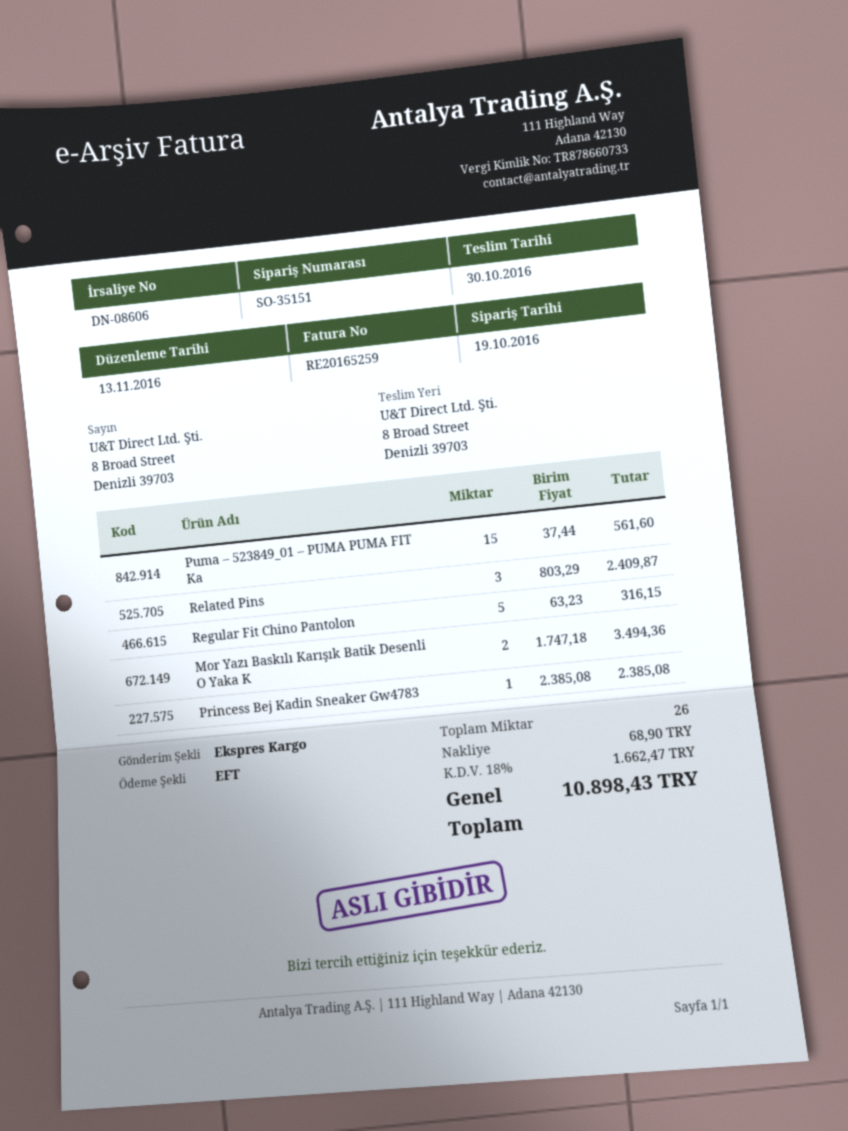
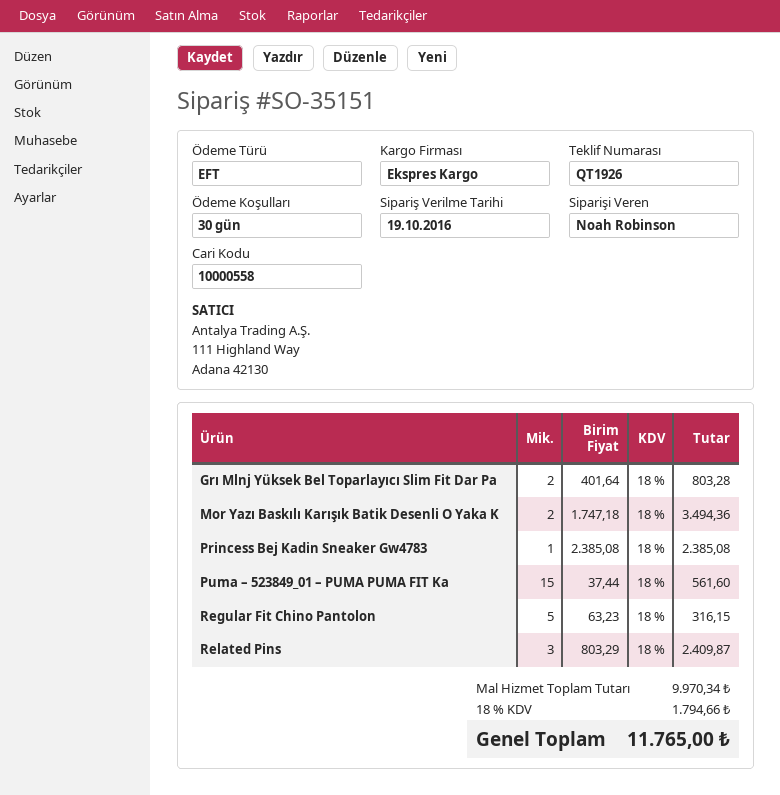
Grı Mlnj Yüksek Bel Toparlayıcı Slim Fit Dar Pa: none -> 2 x 401.64 = 803.28
shipping: 68.90 -> none
tax: 18% = 1662.47 -> 18% = 1794.66
total: 10898.43 -> 11765.00

